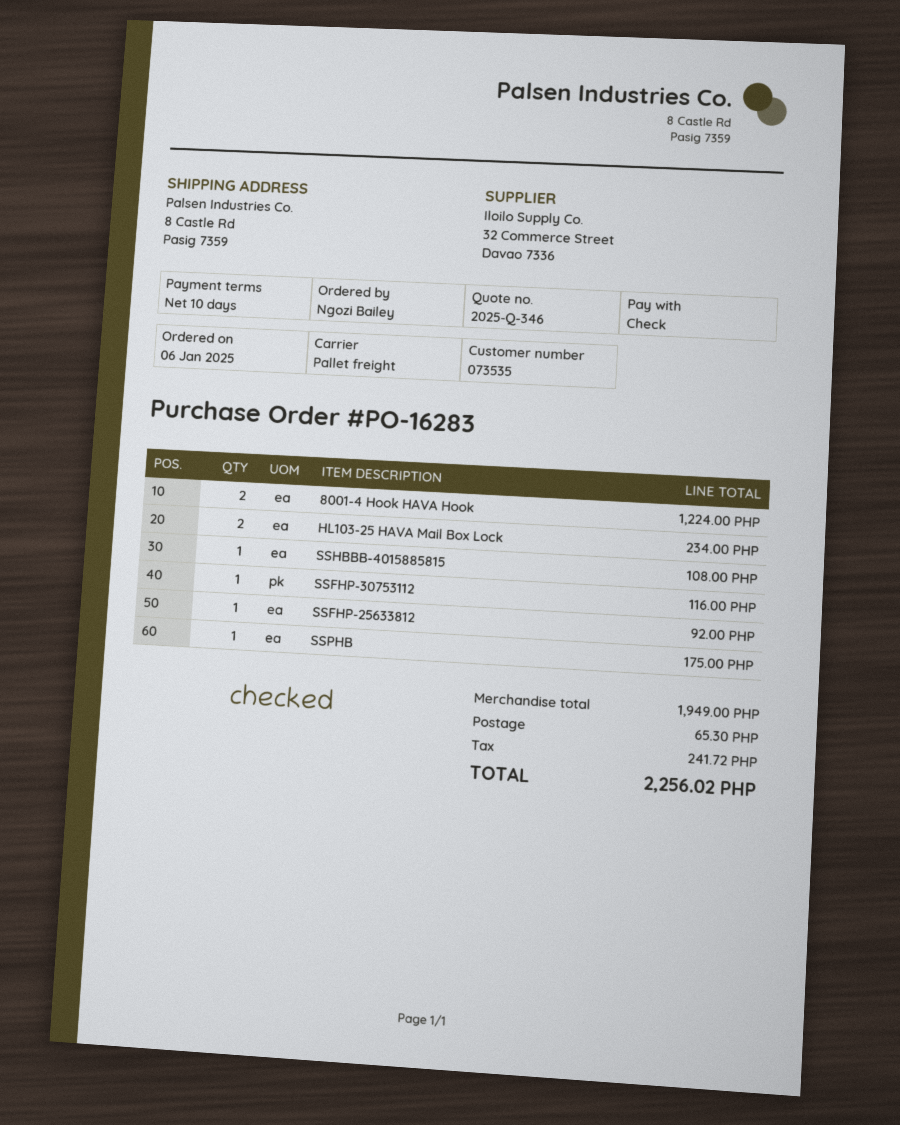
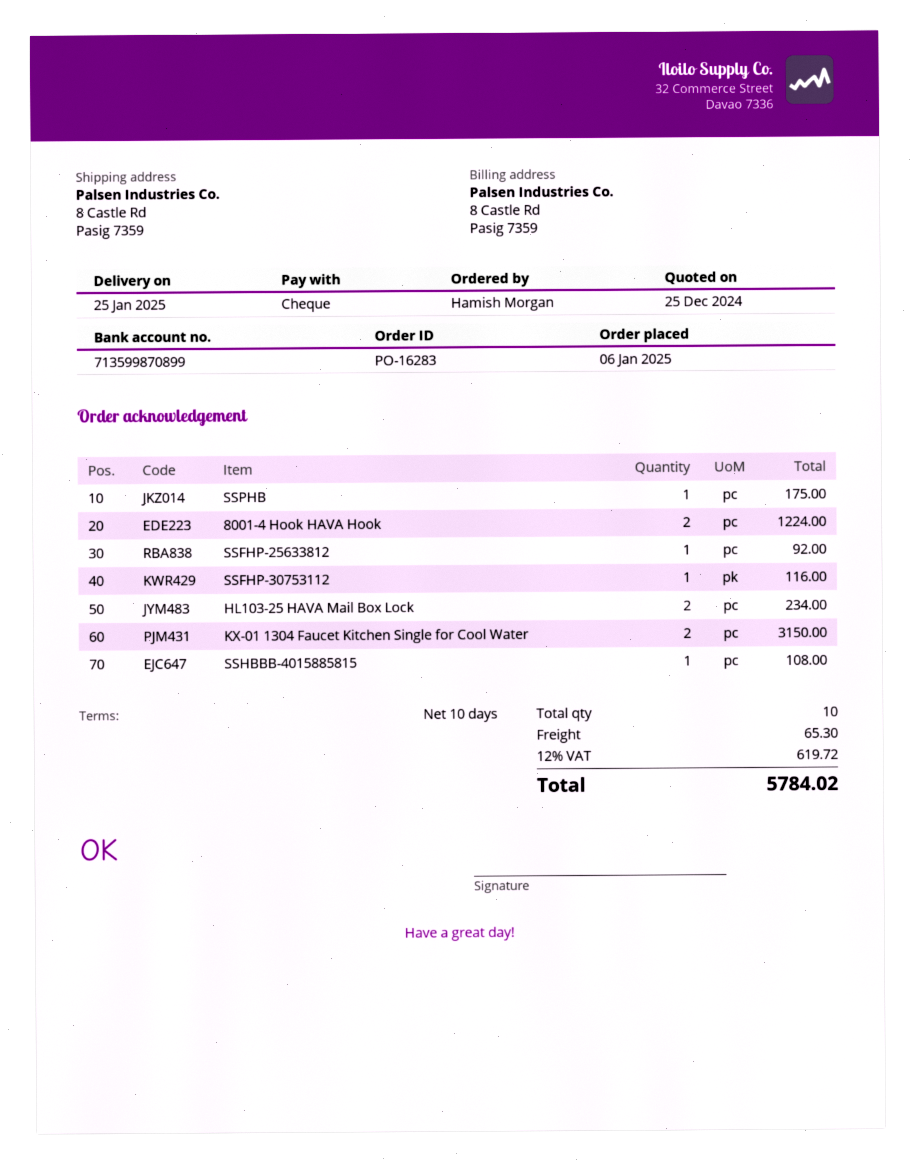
ordered by: Ngozi Bailey -> Hamish Morgan
KX-01 1304 Faucet Kitchen Single for Cool Water: none -> 2 for 3150.00
tax: 241.72 -> 619.72
total: 2256.02 -> 5784.02

